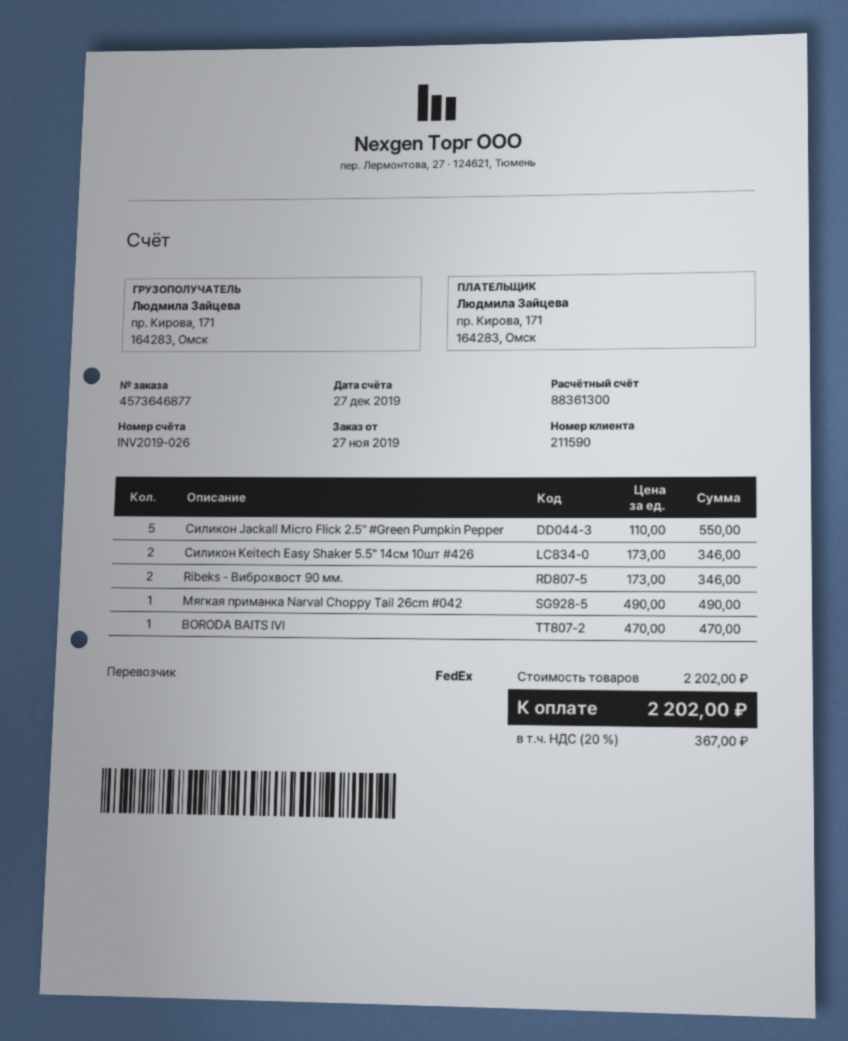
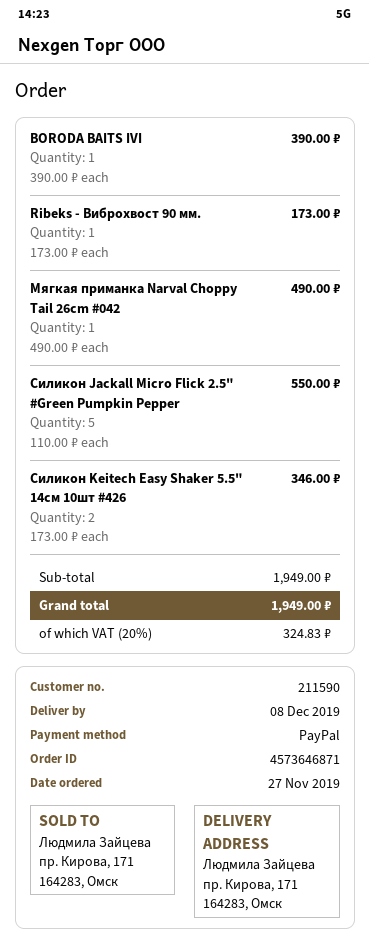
order number: 4573646877 -> 4573646871
Ribeks - Виброхвост 90 мм.: 2 x 173.00 = 346.00 -> 1 x 173.00 = 173.00
BORODA BAITS IVI: 1 x 470.00 = 470.00 -> 1 x 390.00 = 390.00
subtotal: 2202.00 -> 1949.00
tax: 20% = 367.00 -> 20% = 324.83
total: 2202.00 -> 1949.00

